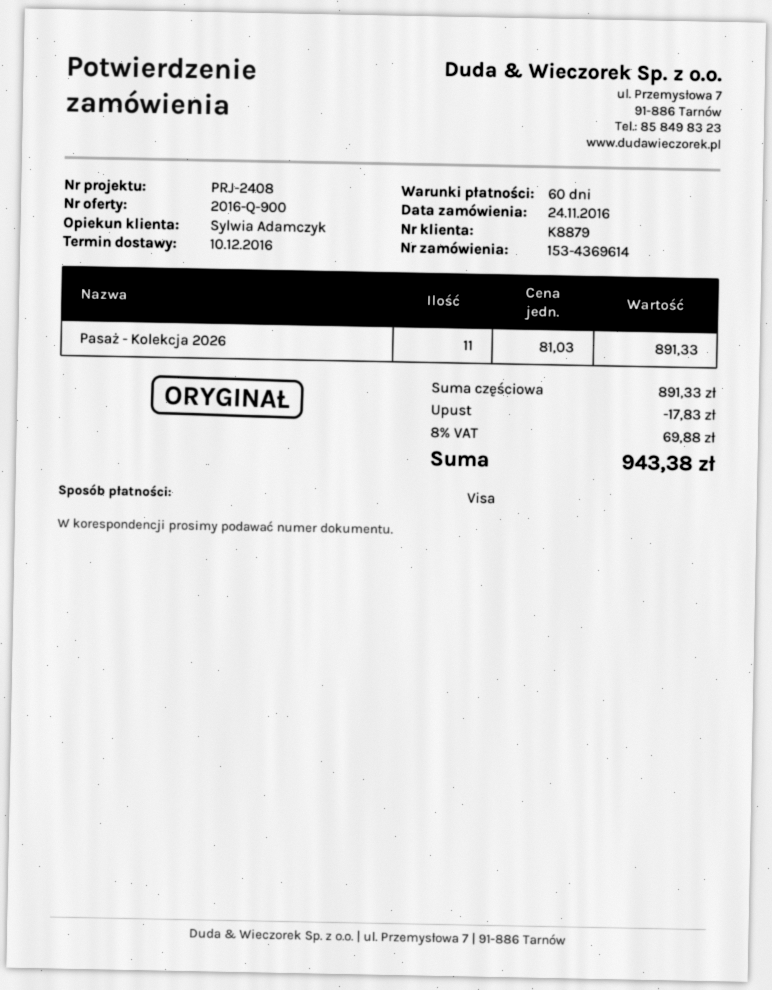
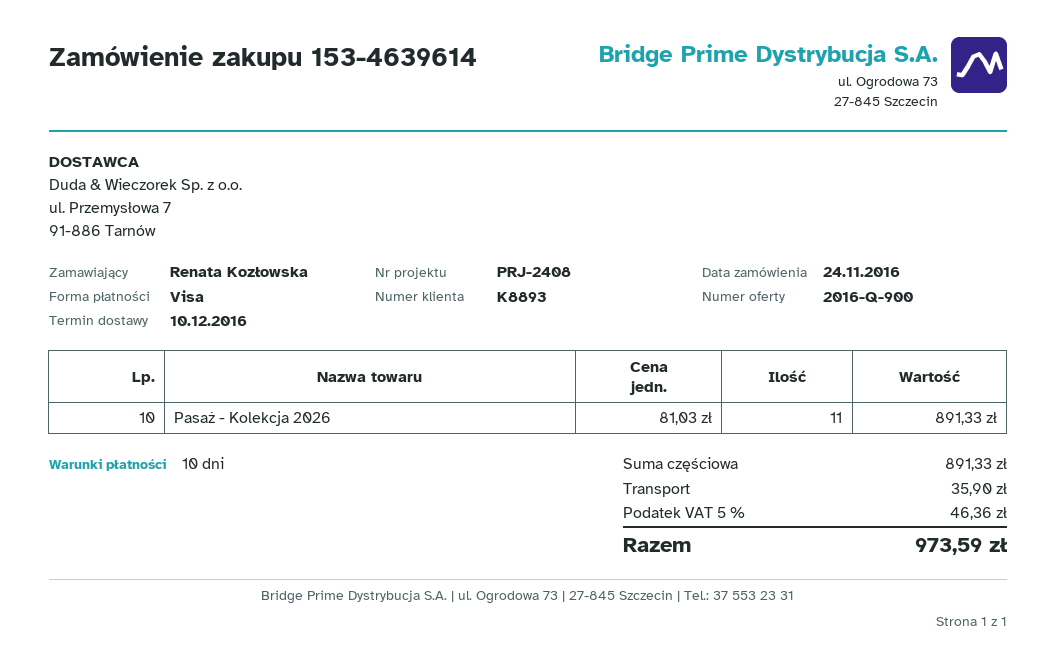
order number: 153-4369614 -> 153-4639614
payment terms: 60 days -> 10 days
customer number: K8879 -> K8893
discount: 17.83 -> none
shipping: none -> 35.90
tax: 8% = 69.88 -> 5% = 46.36
total: 943.38 -> 973.59

